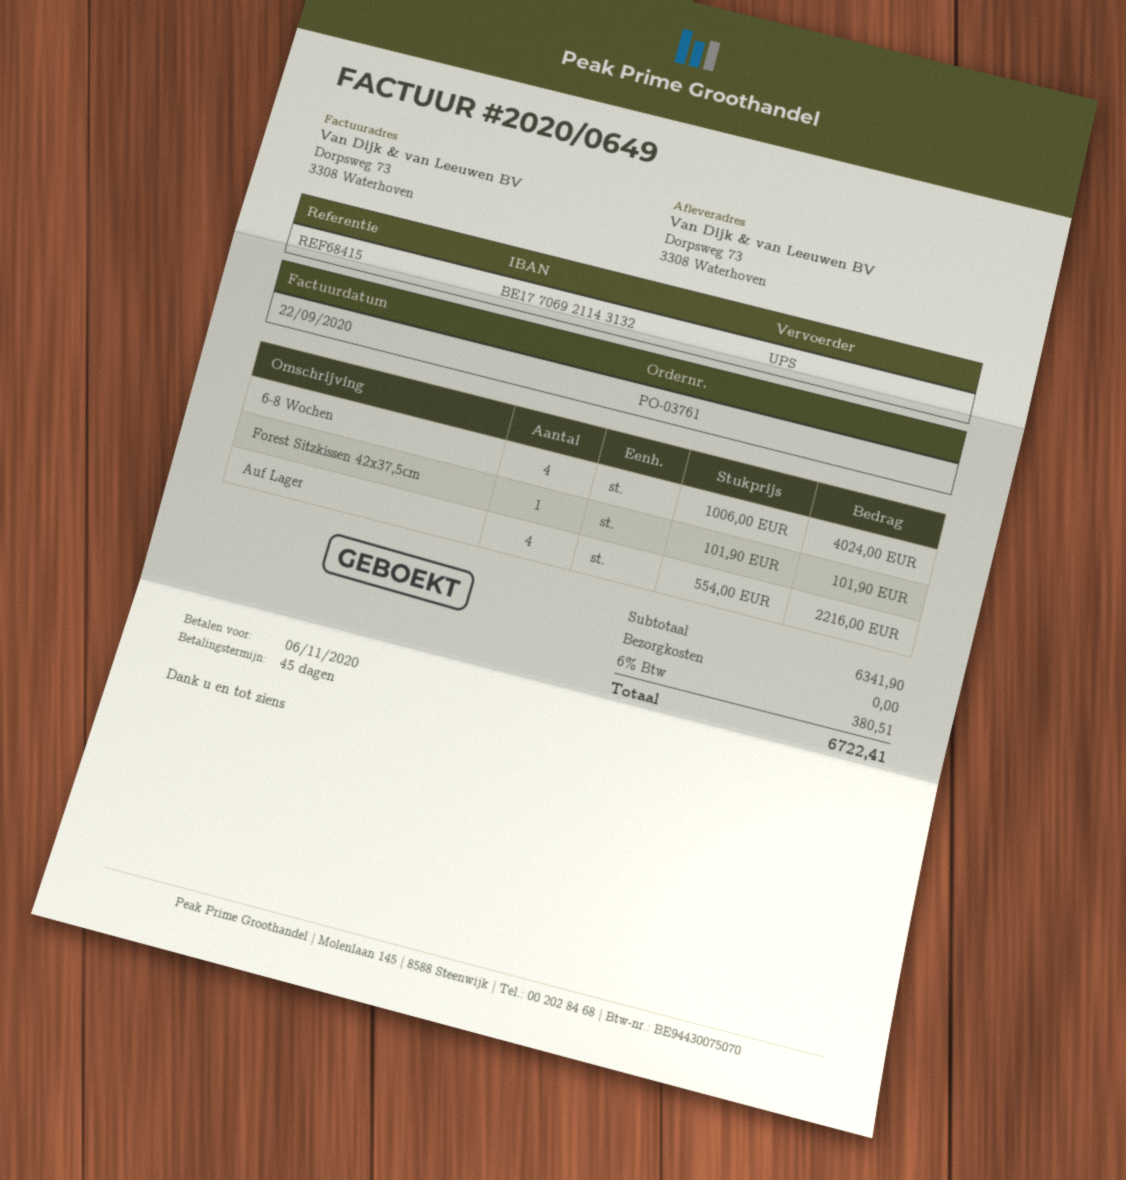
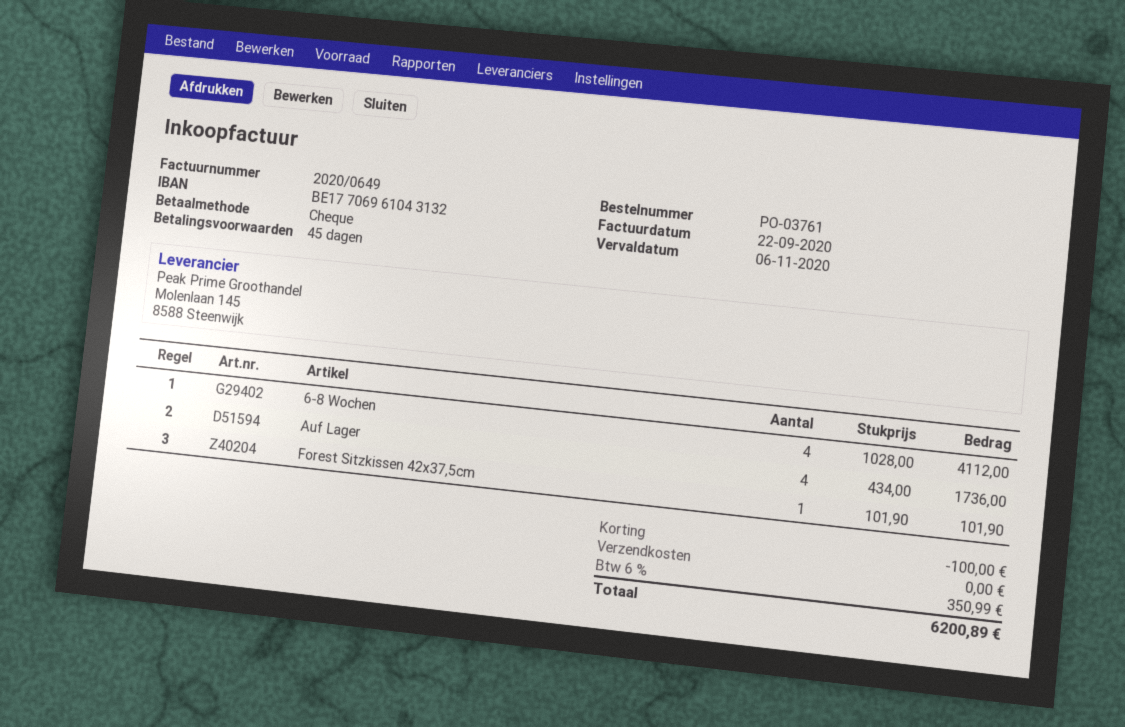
bank account: BE17706921143132 -> BE17706961043132
6-8 Wochen: 4 x 1006.00 = 4024.00 -> 4 x 1028.00 = 4112.00
Auf Lager: 4 x 554.00 = 2216.00 -> 4 x 434.00 = 1736.00
discount: none -> 100.00
tax: 6% = 380.51 -> 6% = 350.99
total: 6722.41 -> 6200.89

